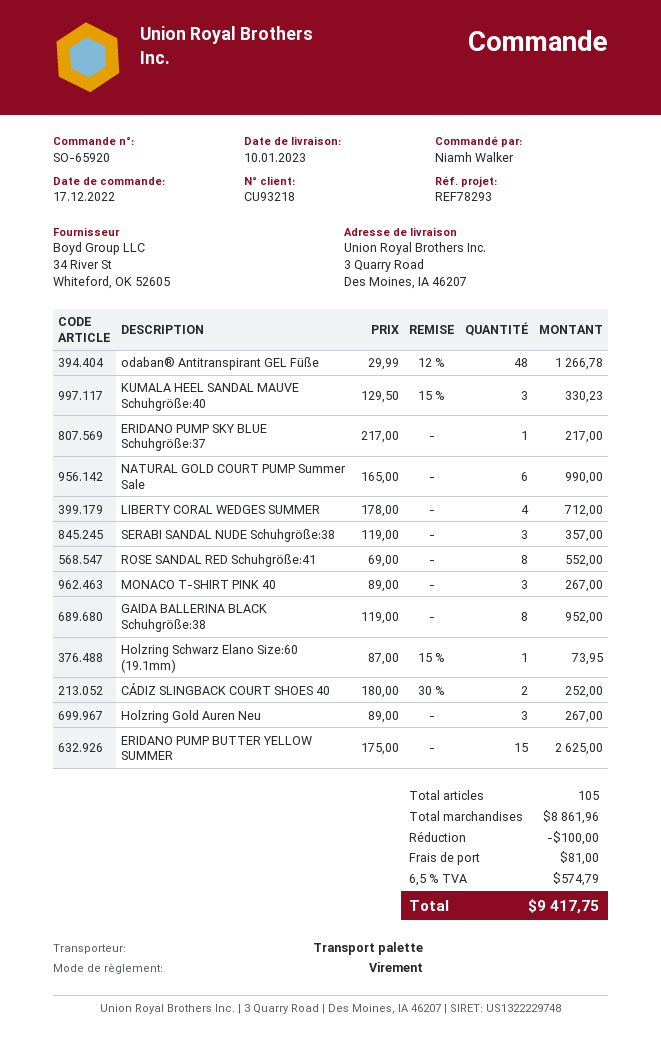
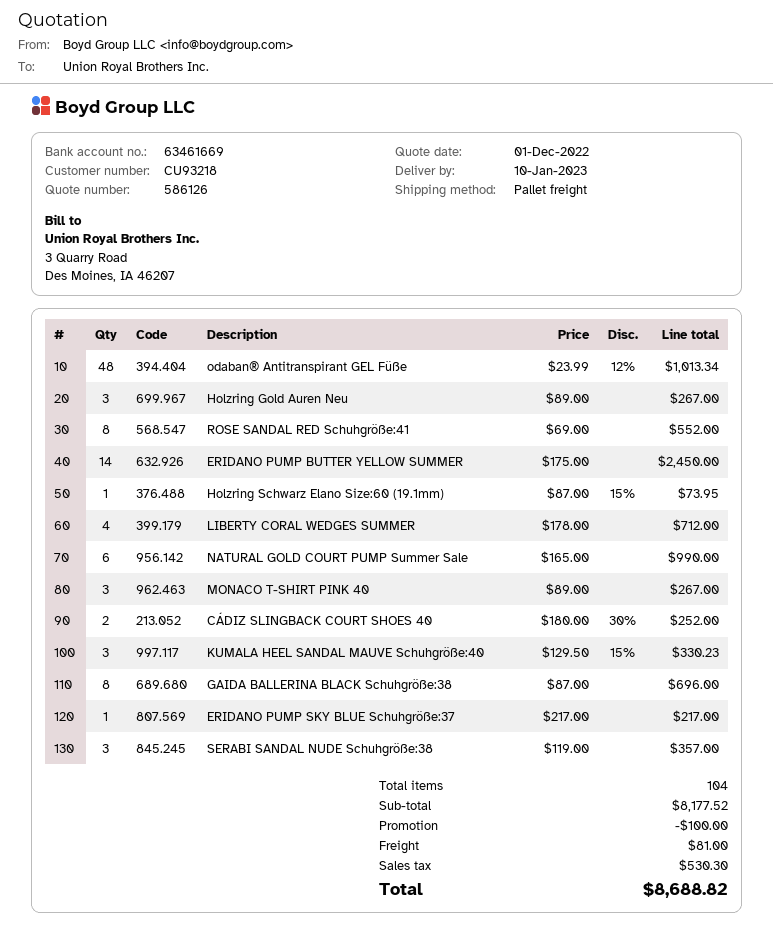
odaban® Antitranspirant GEL Füße: 48 x 29.99 - 12% = 1266.78 -> 48 x 23.99 - 12% = 1013.34
GAIDA BALLERINA BLACK Schuhgröße:38: 8 x 119.00 = 952.00 -> 8 x 87.00 = 696.00
ERIDANO PUMP BUTTER YELLOW SUMMER: 15 x 175.00 = 2625.00 -> 14 x 175.00 = 2450.00
total quantity: 105 -> 104
subtotal: 8861.96 -> 8177.52
tax: 574.79 -> 530.30
total: 9417.75 -> 8688.82

